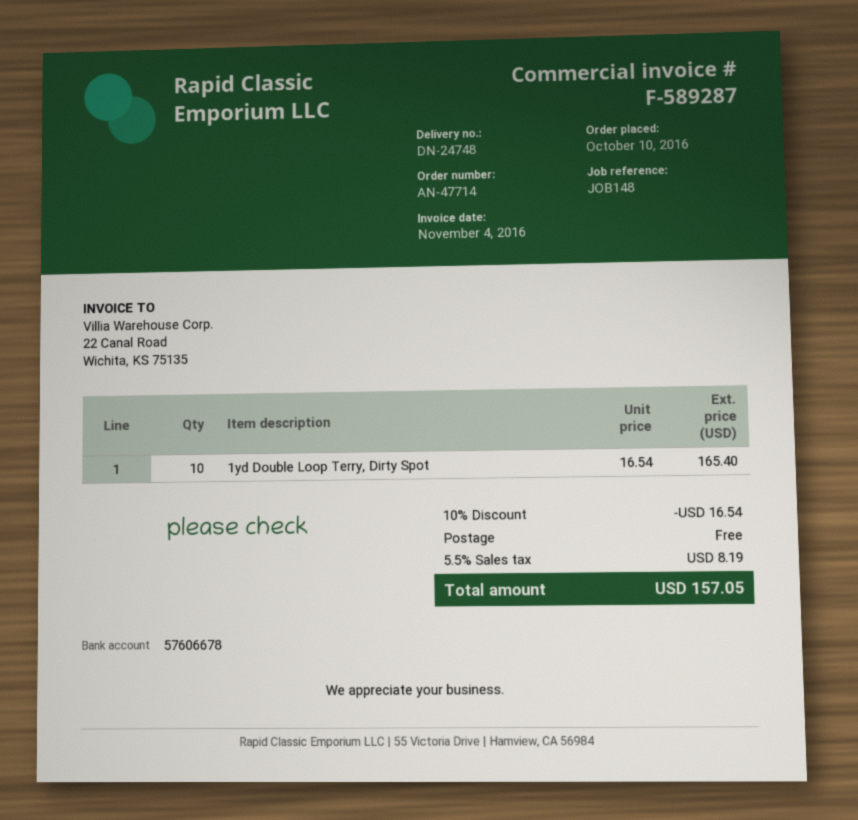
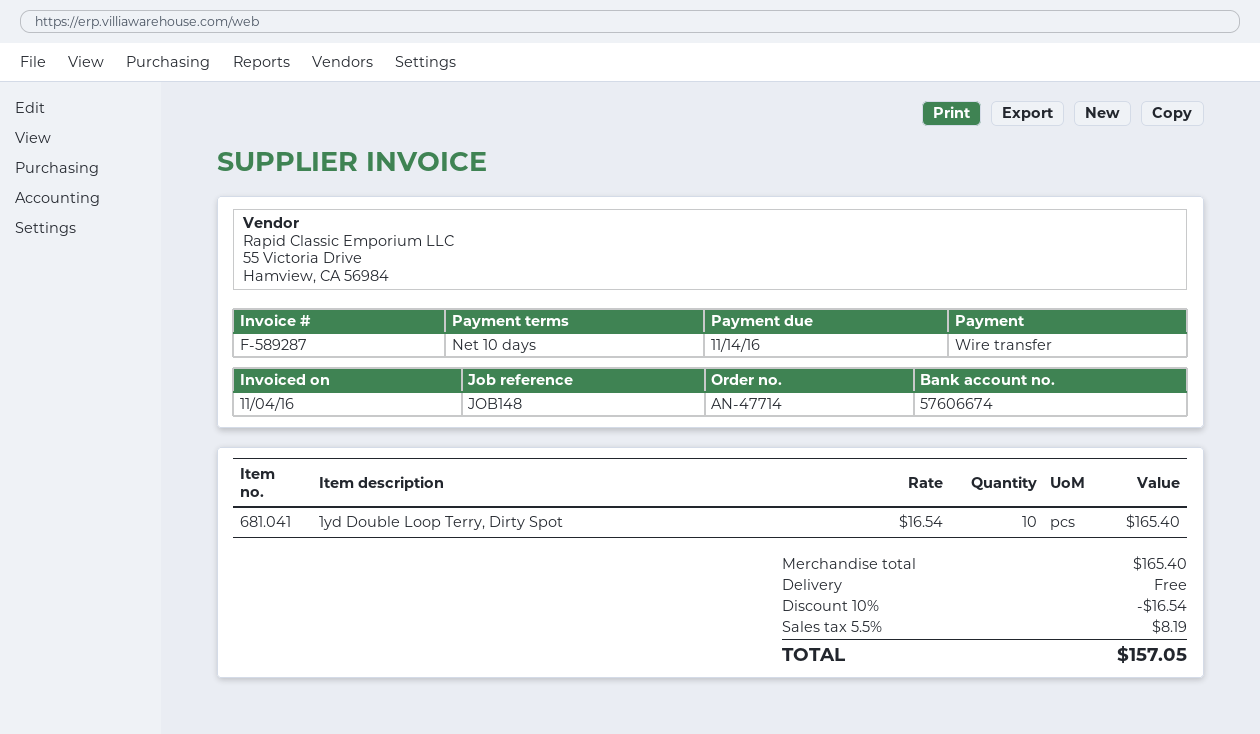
bank account: 57606678 -> 57606674

